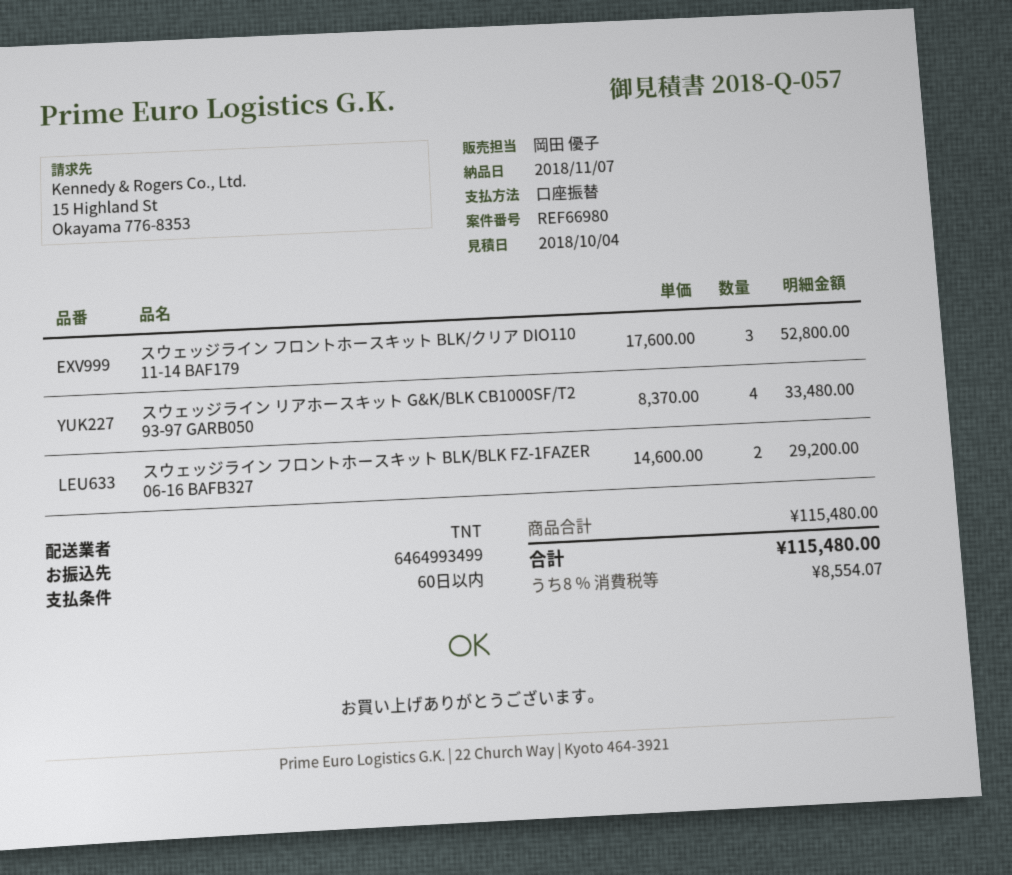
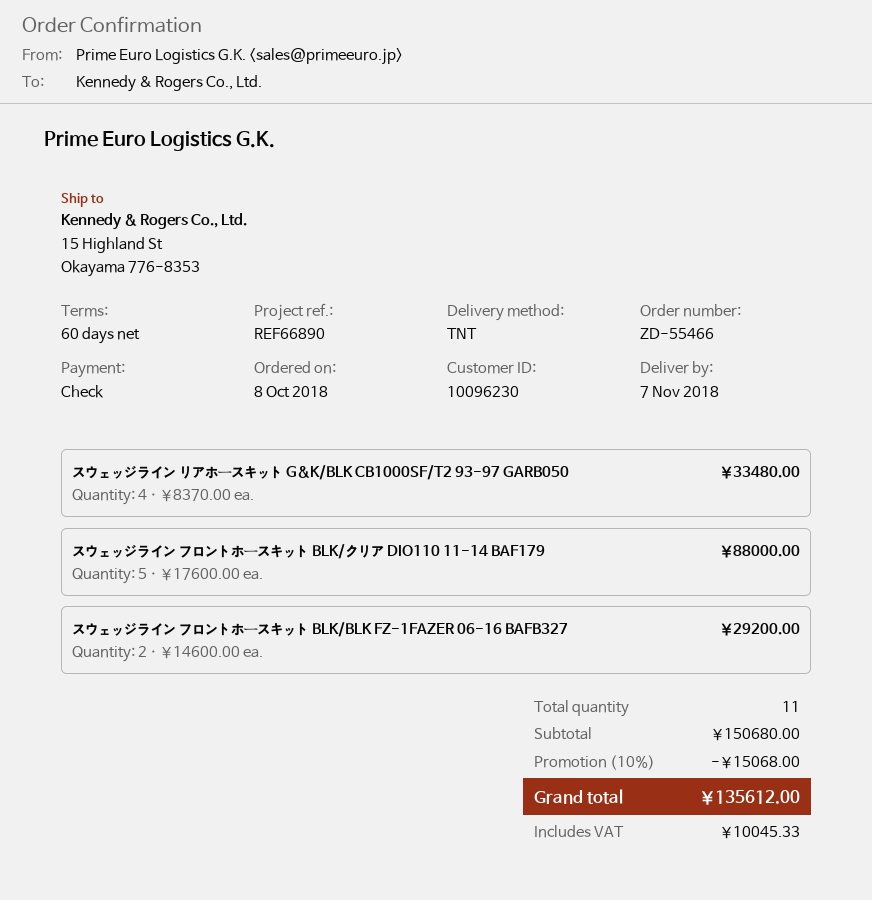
reference: REF66980 -> REF66890
payment method: direct debit -> cheque
スウェッジライン フロントホースキット BLK/クリア DIO110 11-14 BAF179: 3 x 17600.00 = 52800.00 -> 5 x 17600.00 = 88000.00
subtotal: 115480.00 -> 150680.00
discount: none -> 10% = 15068.00
tax: 8554.07 -> 10045.33
total: 115480.00 -> 135612.00

